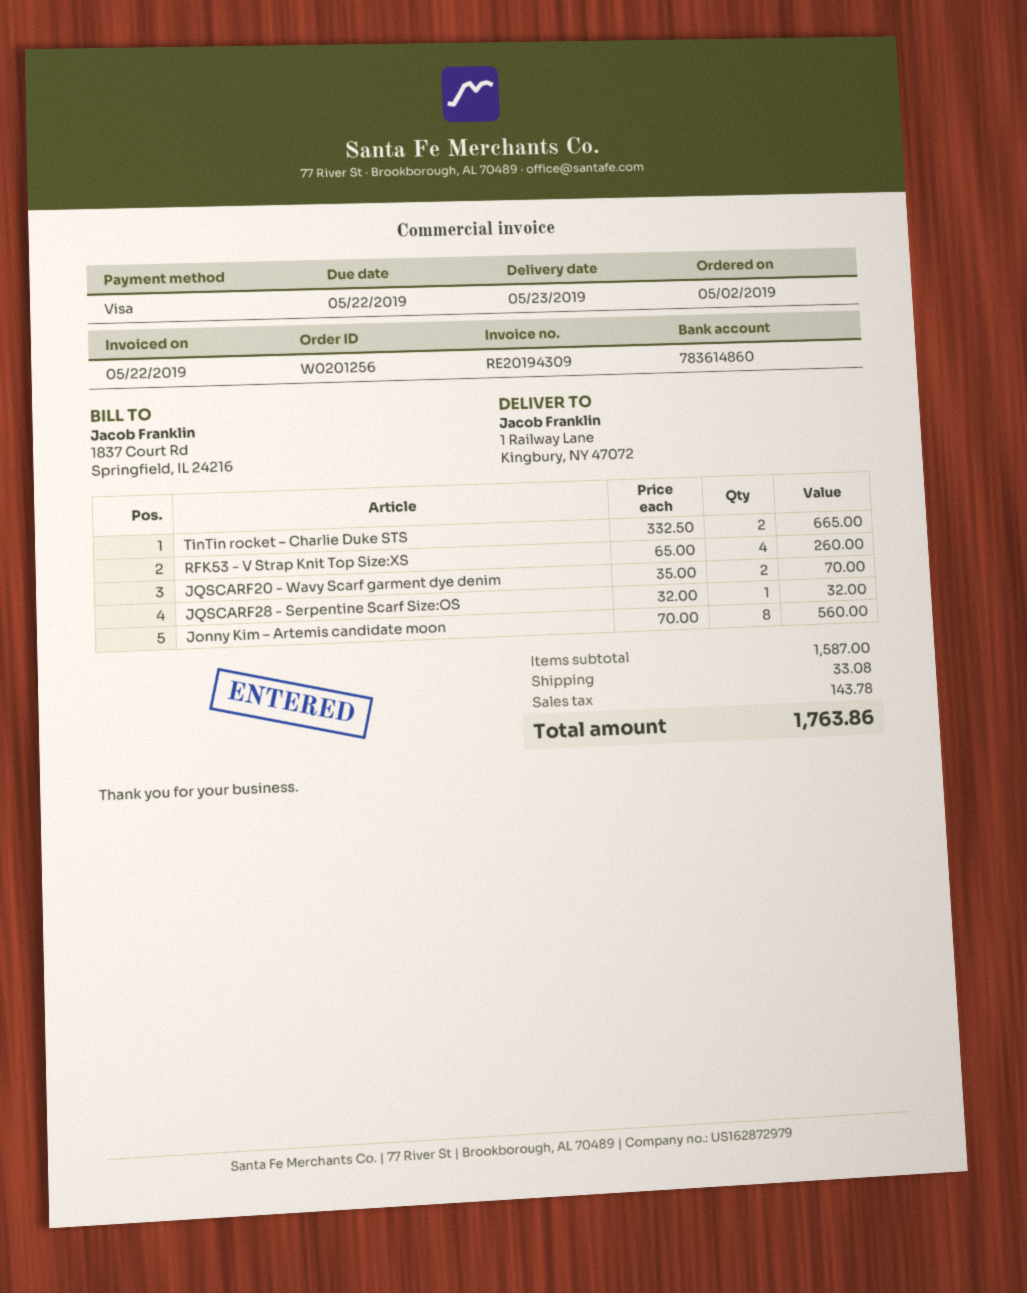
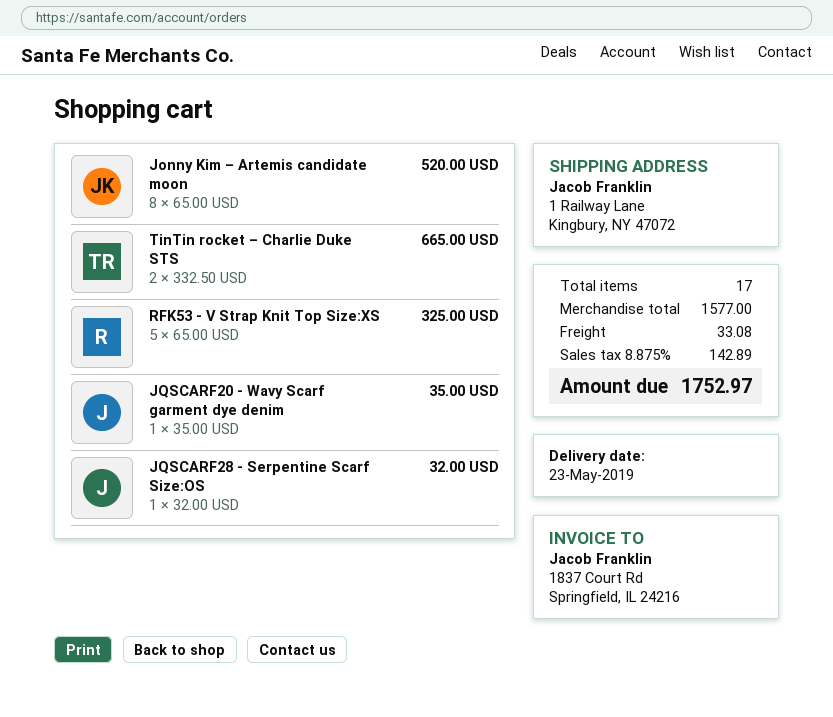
RFK53 - V Strap Knit Top Size:XS: 4 x 65.00 = 260.00 -> 5 x 65.00 = 325.00
JQSCARF20 - Wavy Scarf garment dye denim: 2 x 35.00 = 70.00 -> 1 x 35.00 = 35.00
Jonny Kim – Artemis candidate moon: 8 x 70.00 = 560.00 -> 8 x 65.00 = 520.00
subtotal: 1587.00 -> 1577.00
tax: 143.78 -> 142.89
total: 1763.86 -> 1752.97

